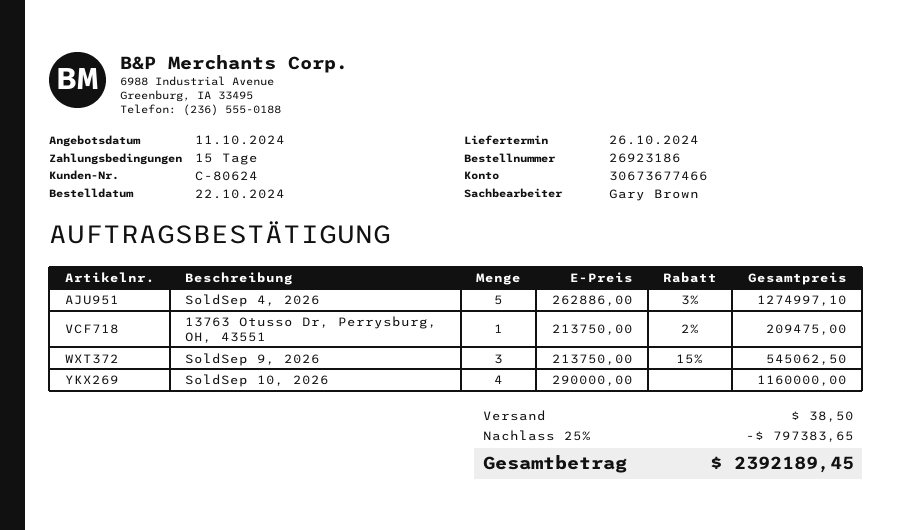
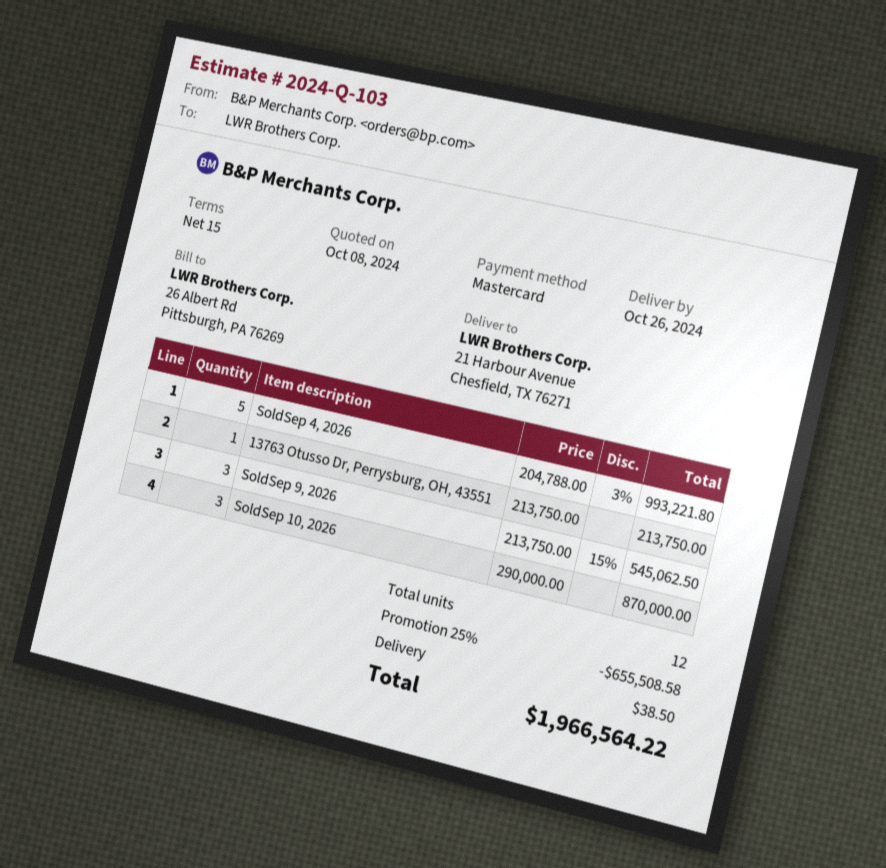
quote date: 2024-10-11 -> 2024-10-08
SoldSep 4, 2026: 5 x 262886.00 - 3% = 1274997.10 -> 5 x 204788.00 - 3% = 993221.80
13763 Otusso Dr, Perrysburg, OH, 43551: 1 x 213750.00 - 2% = 209475.00 -> 1 x 213750.00 = 213750.00
SoldSep 10, 2026: 4 x 290000.00 = 1160000.00 -> 3 x 290000.00 = 870000.00
discount: 25% = 797383.65 -> 25% = 655508.58
total: 2392189.45 -> 1966564.22

